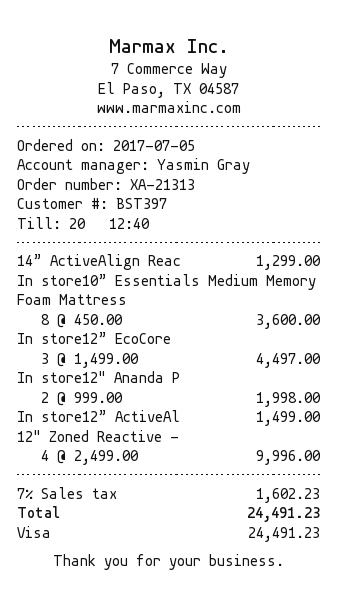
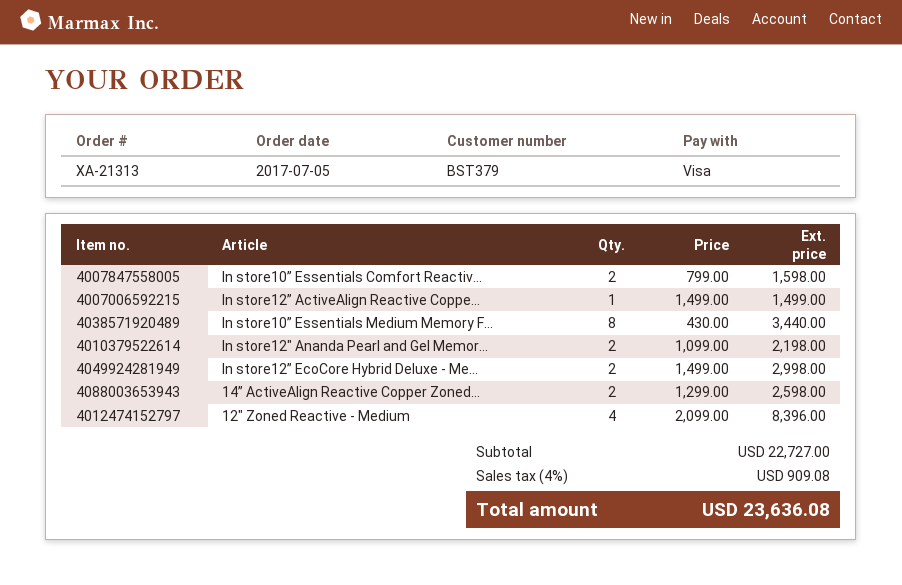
customer number: BST397 -> BST379
14” ActiveAlign Reac: 1 x 1299.00 = 1299.00 -> 2 x 1299.00 = 2598.00
In store10” Essentials Medium Memory Foam Mattress: 8 x 450.00 = 3600.00 -> 8 x 430.00 = 3440.00
In store12” EcoCore: 3 x 1499.00 = 4497.00 -> 2 x 1499.00 = 2998.00
In store12" Ananda P: 2 x 999.00 = 1998.00 -> 2 x 1099.00 = 2198.00
12" Zoned Reactive -: 4 x 2499.00 = 9996.00 -> 4 x 2099.00 = 8396.00
In store10” Essentials Comfort Reactiv...: none -> 2 x 799.00 = 1598.00
tax: 7% = 1602.23 -> 4% = 909.08
total: 24491.23 -> 23636.08

